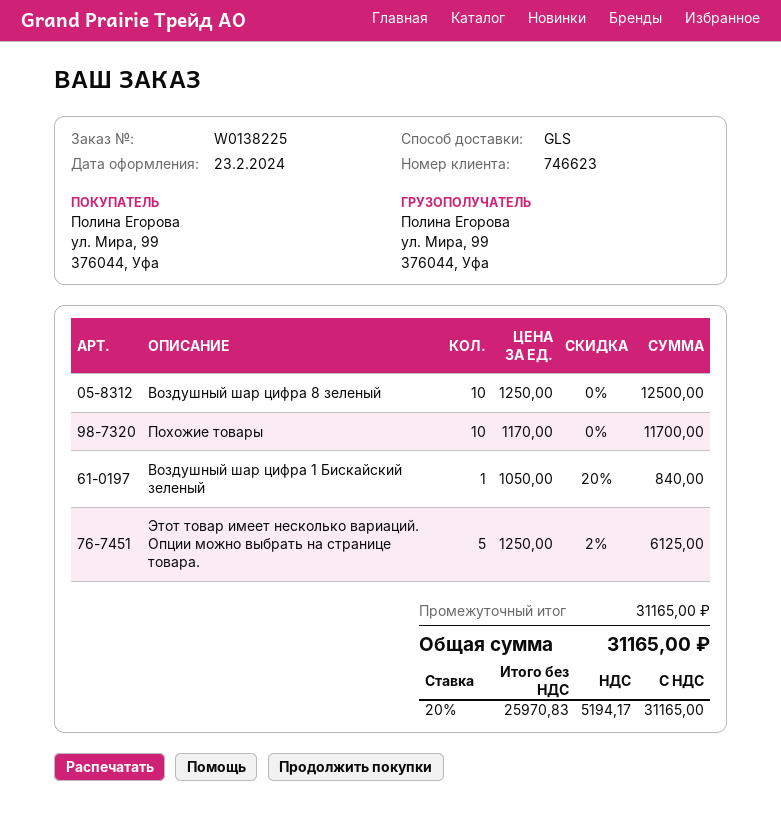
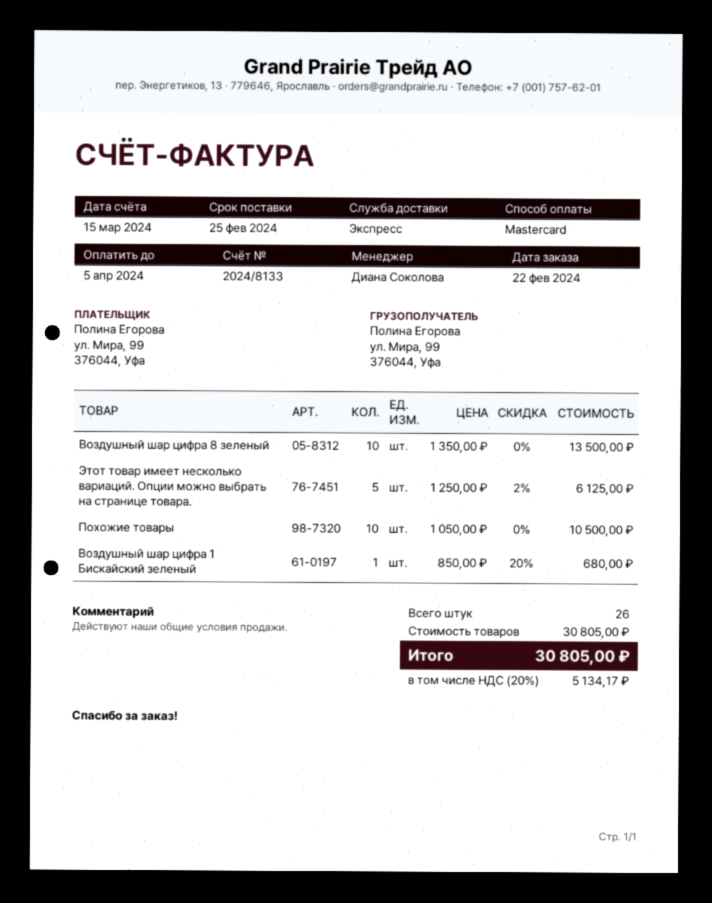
order date: 2024-02-23 -> 2024-02-22
shipping method: GLS -> express
Воздушный шар цифра 8 зеленый: 10 x 1250.00 = 12500.00 -> 10 x 1350.00 = 13500.00
Похожие товары: 10 x 1170.00 = 11700.00 -> 10 x 1050.00 = 10500.00
Воздушный шар цифра 1 Бискайский зеленый: 1 x 1050.00 - 20% = 840.00 -> 1 x 850.00 - 20% = 680.00
subtotal: 31165.00 -> 30805.00
tax: 20% = 5194.17 -> 20% = 5134.17
total: 31165.00 -> 30805.00

